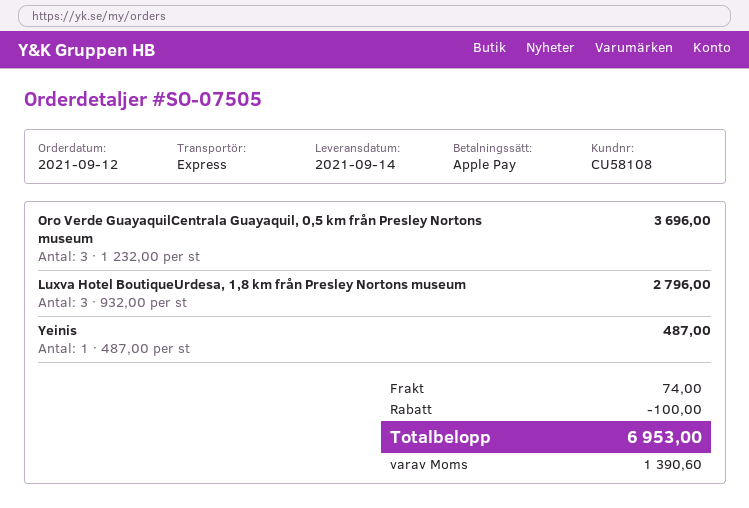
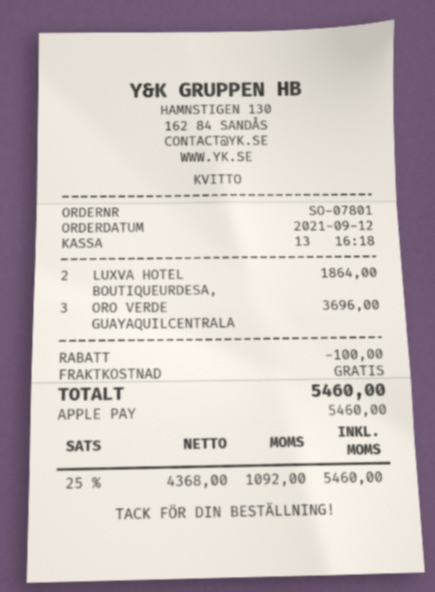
order number: SO-07505 -> SO-07801
Luxva Hotel BoutiqueUrdesa, 1,8 km från Presley Nortons museum: 3 for 2796.00 -> 2 for 1864.00
Yeinis: 1 for 487.00 -> none
shipping: 74.00 -> 0.00
tax: 1390.60 -> 1092.00
total: 6953.00 -> 5460.00

